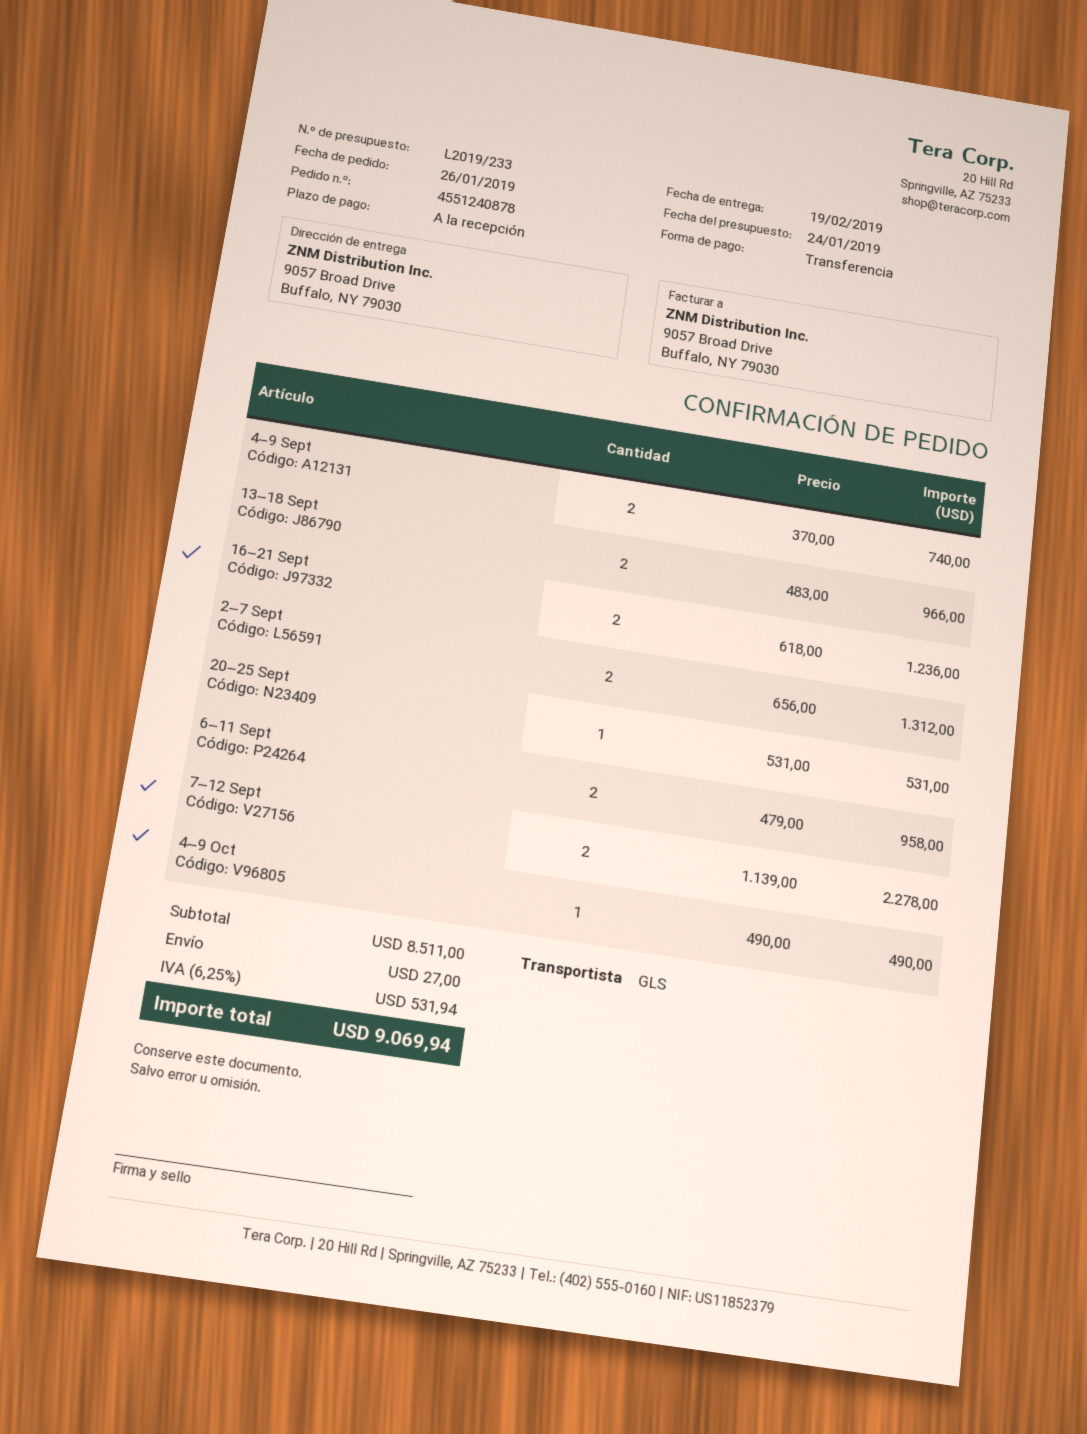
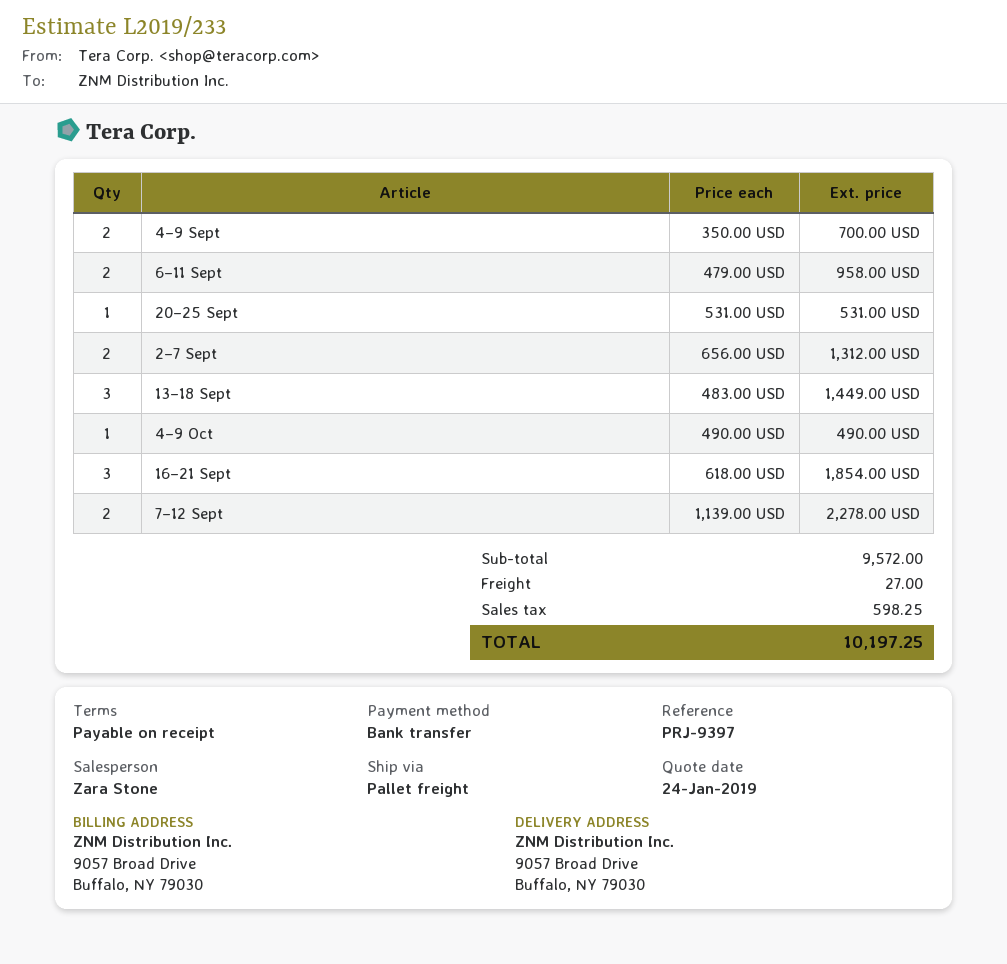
shipping method: GLS -> pallet freight
4–9 Sept: 2 x 370.00 = 740.00 -> 2 x 350.00 = 700.00
13–18 Sept: 2 x 483.00 = 966.00 -> 3 x 483.00 = 1449.00
16–21 Sept: 2 x 618.00 = 1236.00 -> 3 x 618.00 = 1854.00
subtotal: 8511.00 -> 9572.00
tax: 531.94 -> 598.25
total: 9069.94 -> 10197.25

